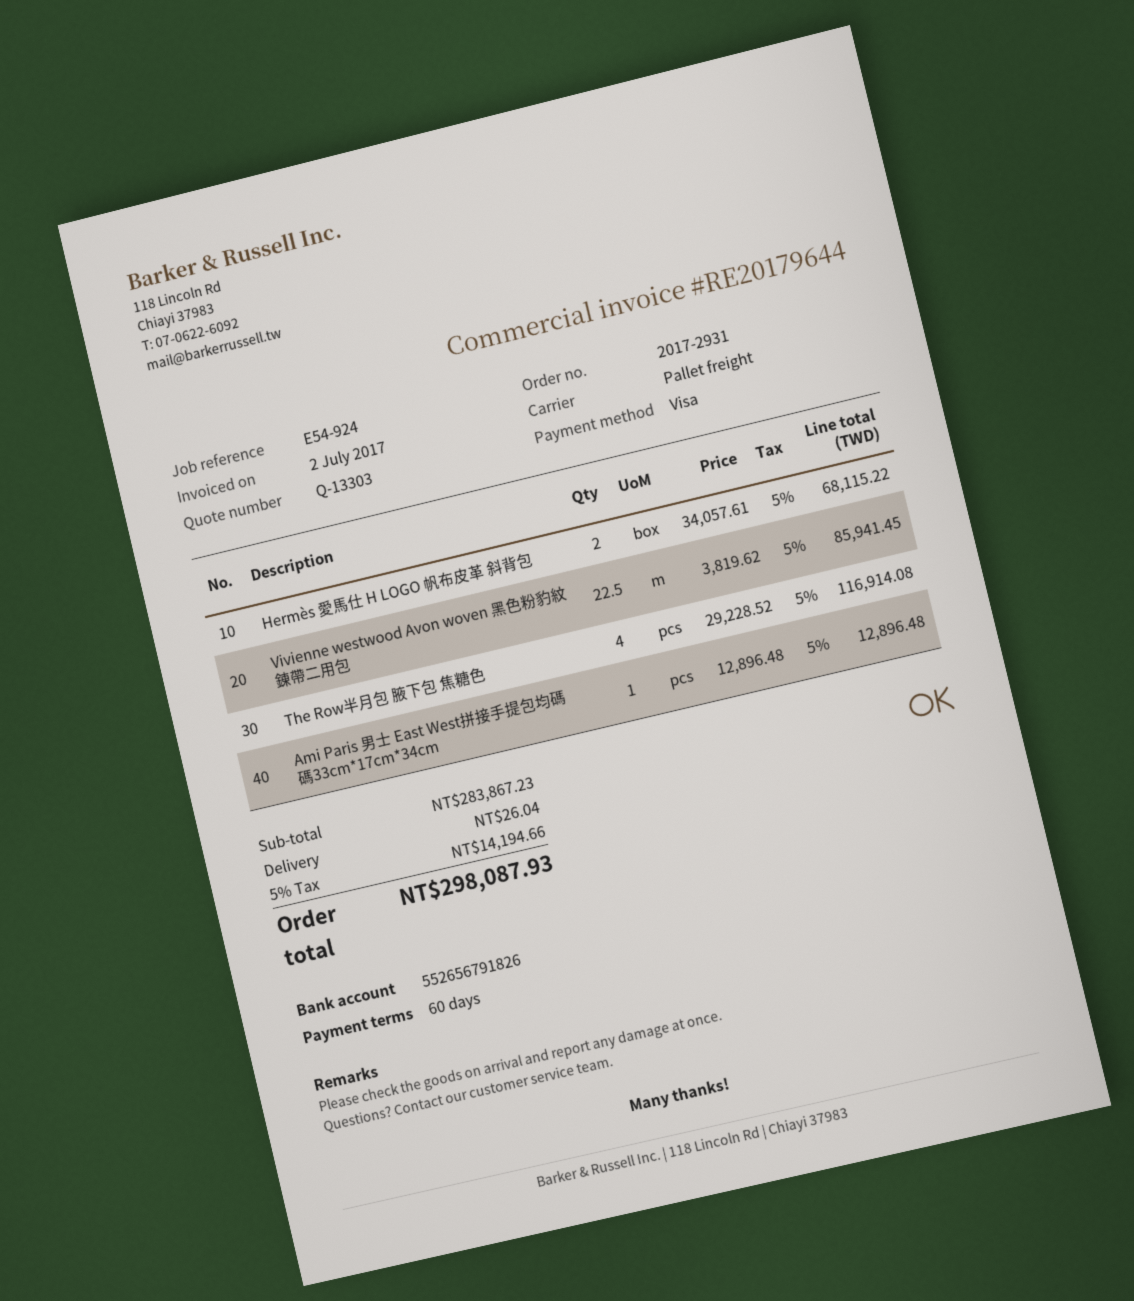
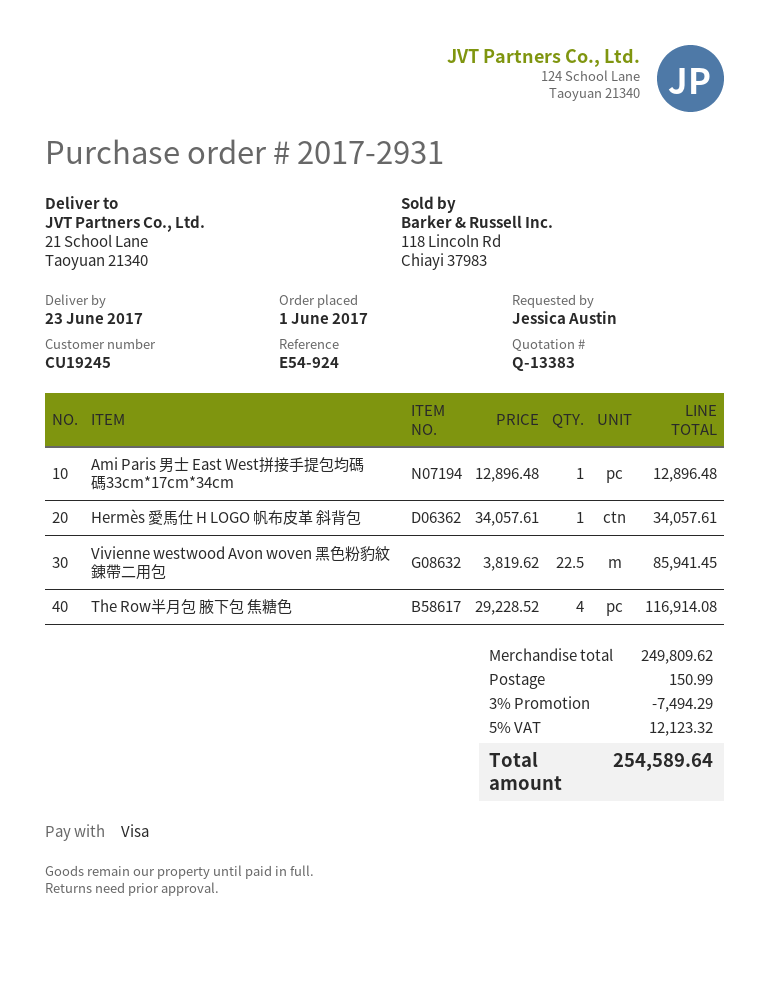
quote number: Q-13303 -> Q-13383
Hermès 愛馬仕 H LOGO 帆布皮革 斜背包: 2 x 34057.61 = 68115.22 -> 1 x 34057.61 = 34057.61
subtotal: 283867.23 -> 249809.62
discount: none -> 3% = 7494.29
shipping: 26.04 -> 150.99
tax: 5% = 14194.66 -> 5% = 12123.32
total: 298087.93 -> 254589.64

